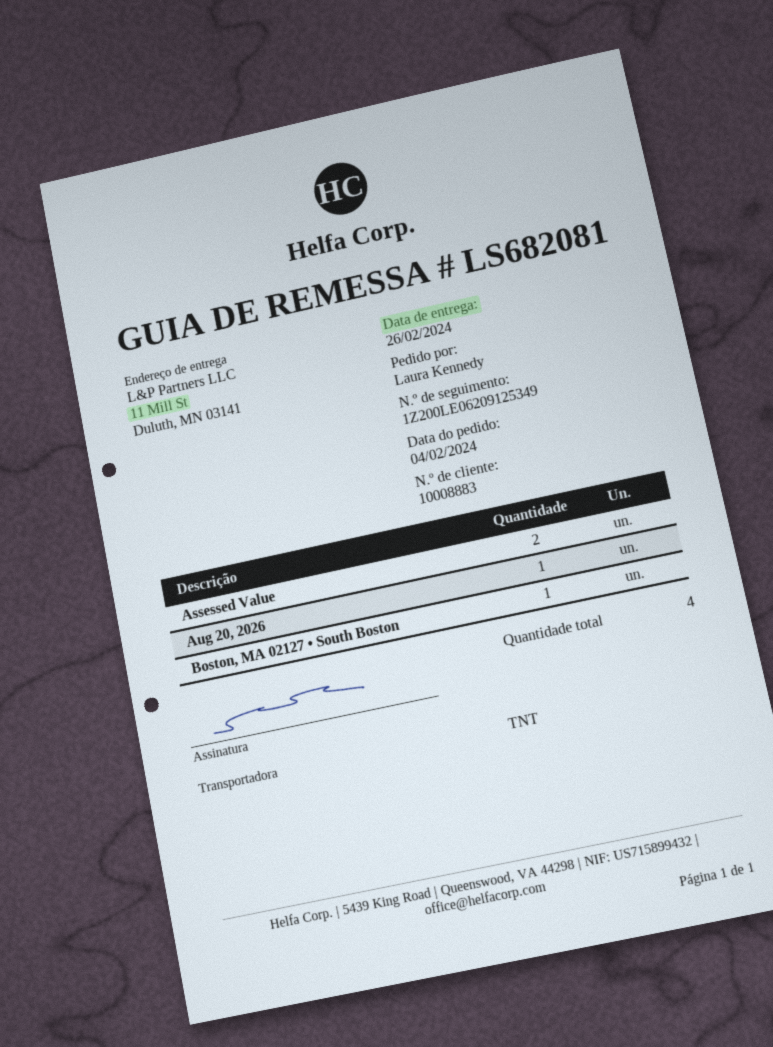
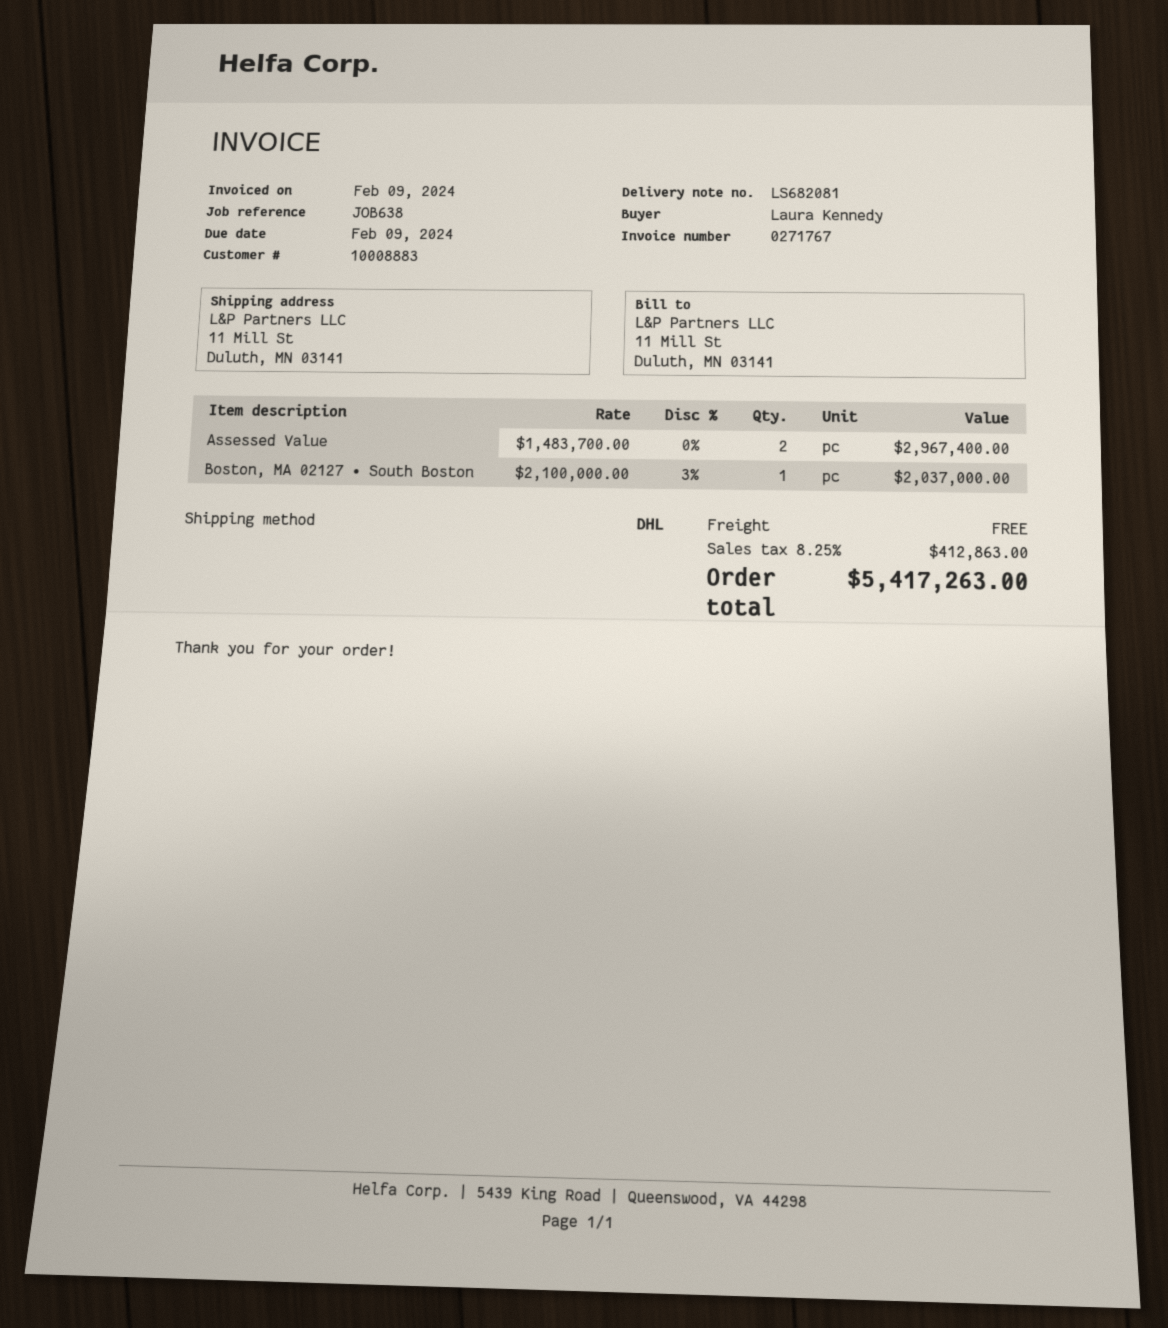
shipping method: TNT -> DHL
Aug 20, 2026: 1 -> none

